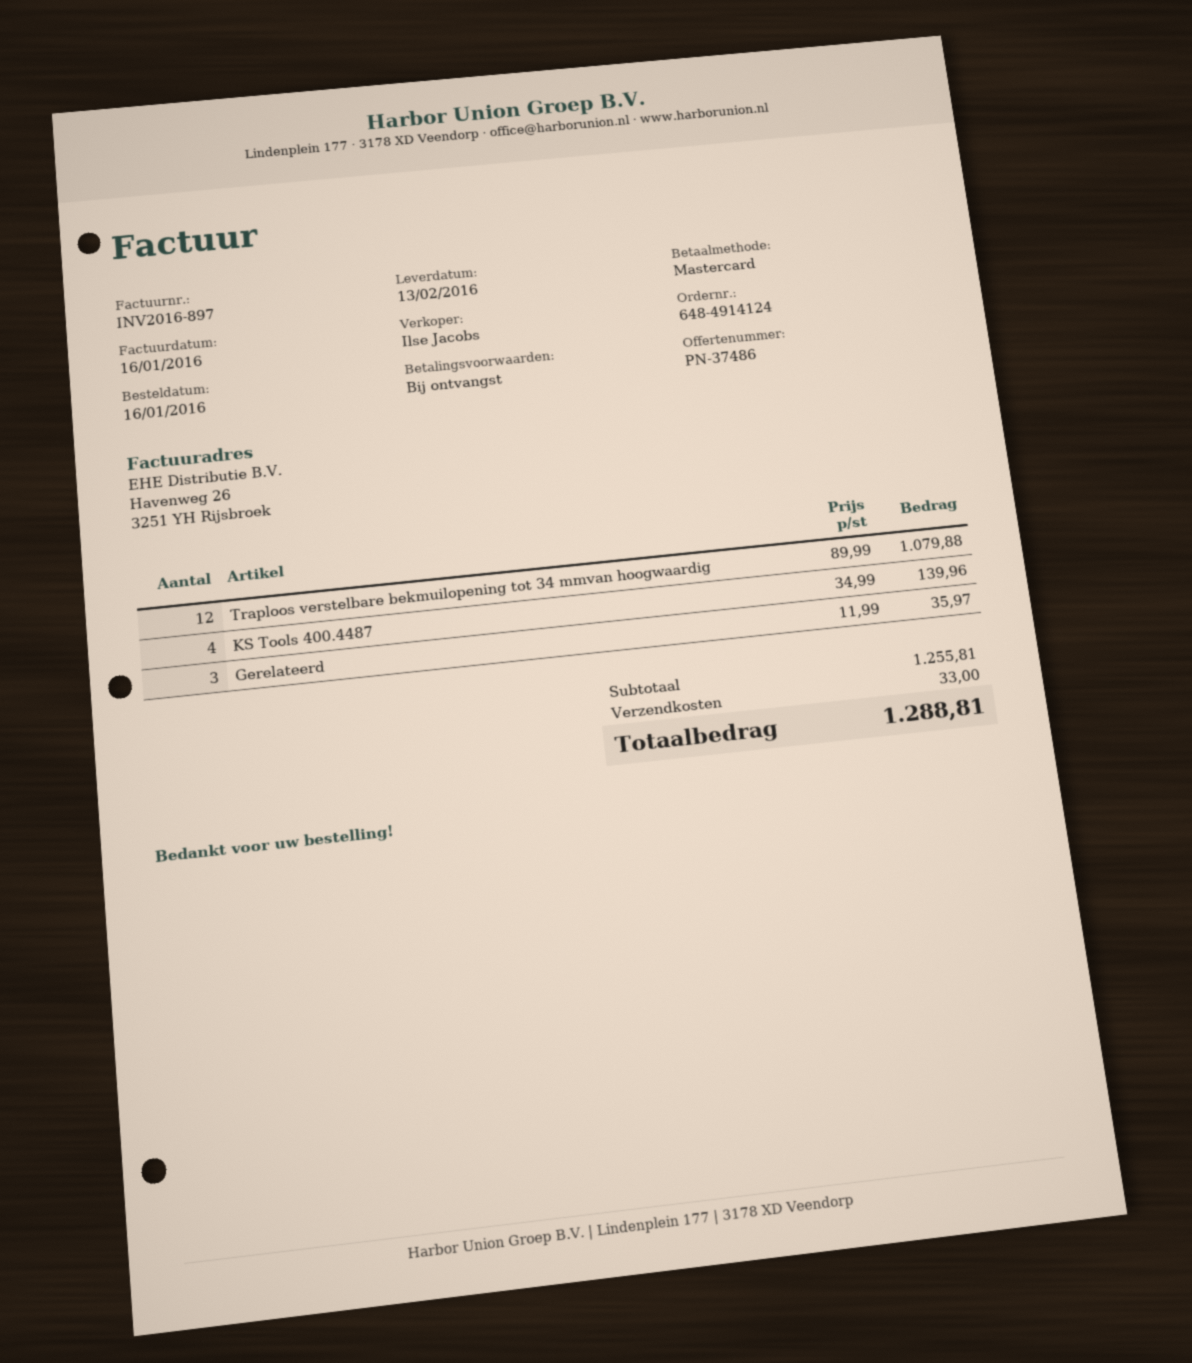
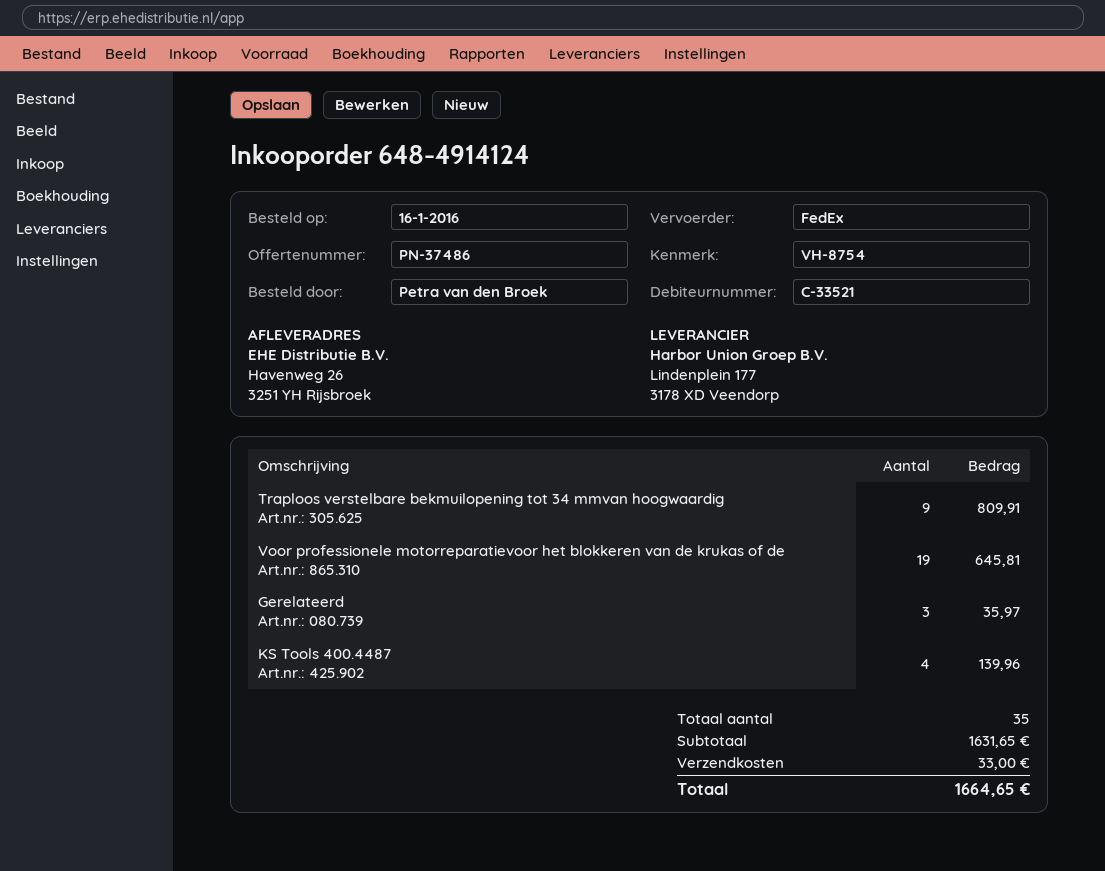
Traploos verstelbare bekmuilopening tot 34 mmvan hoogwaardig: 12 for 1079.88 -> 9 for 809.91
Voor professionele motorreparatievoor het blokkeren van de krukas of de: none -> 19 for 645.81
subtotal: 1255.81 -> 1631.65
total: 1288.81 -> 1664.65

